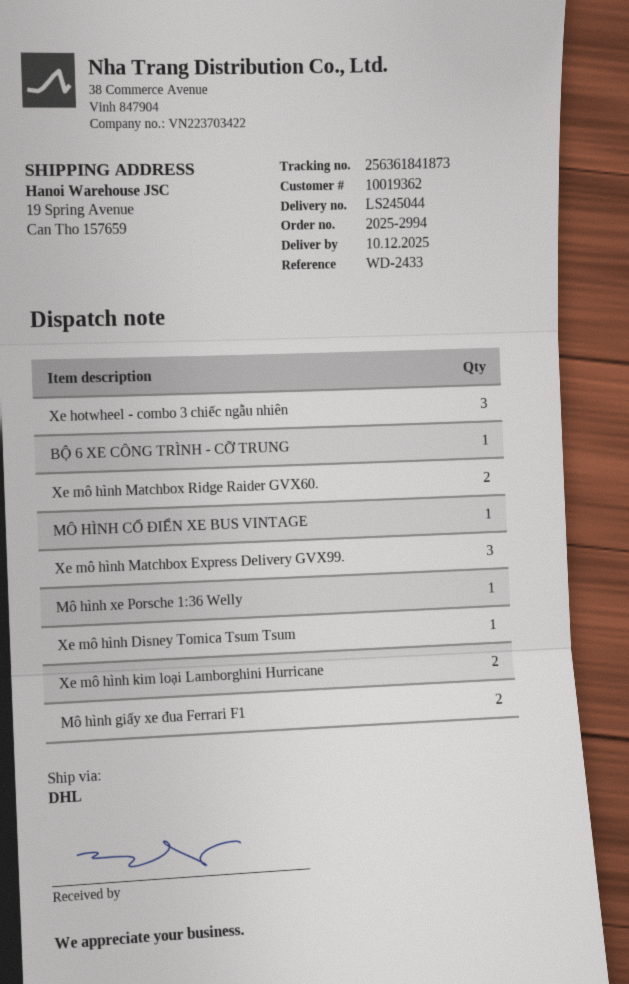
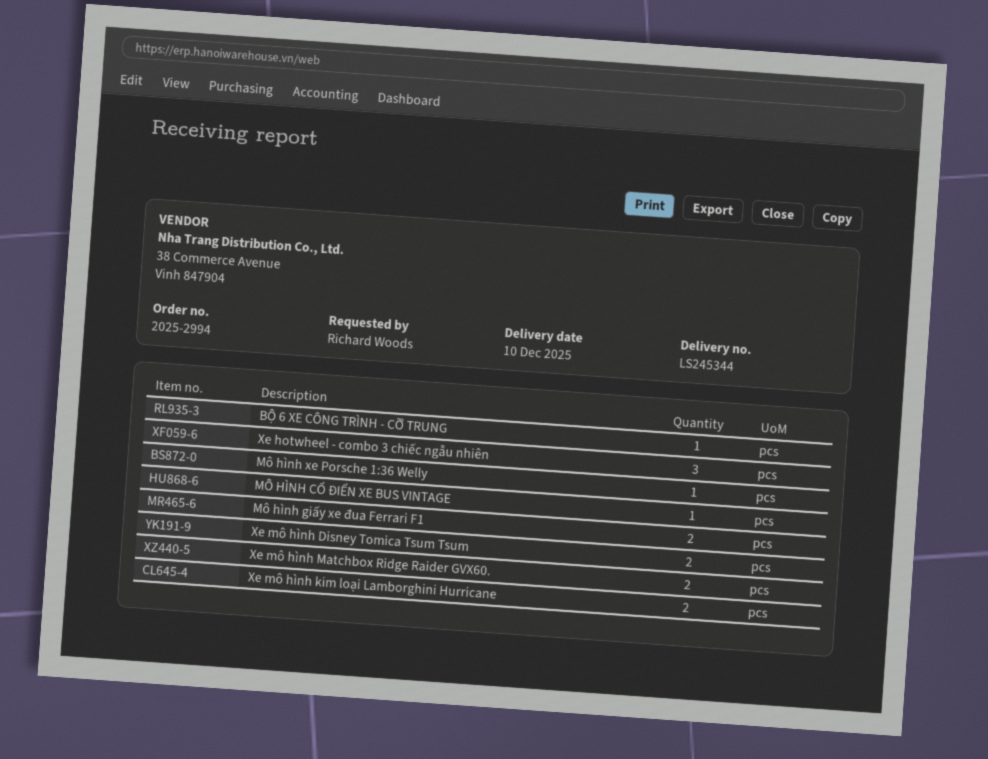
delivery note number: LS245044 -> LS245344
Xe mô hình Matchbox Express Delivery GVX99.: 3 -> none
Xe mô hình Disney Tomica Tsum Tsum: 1 -> 2

